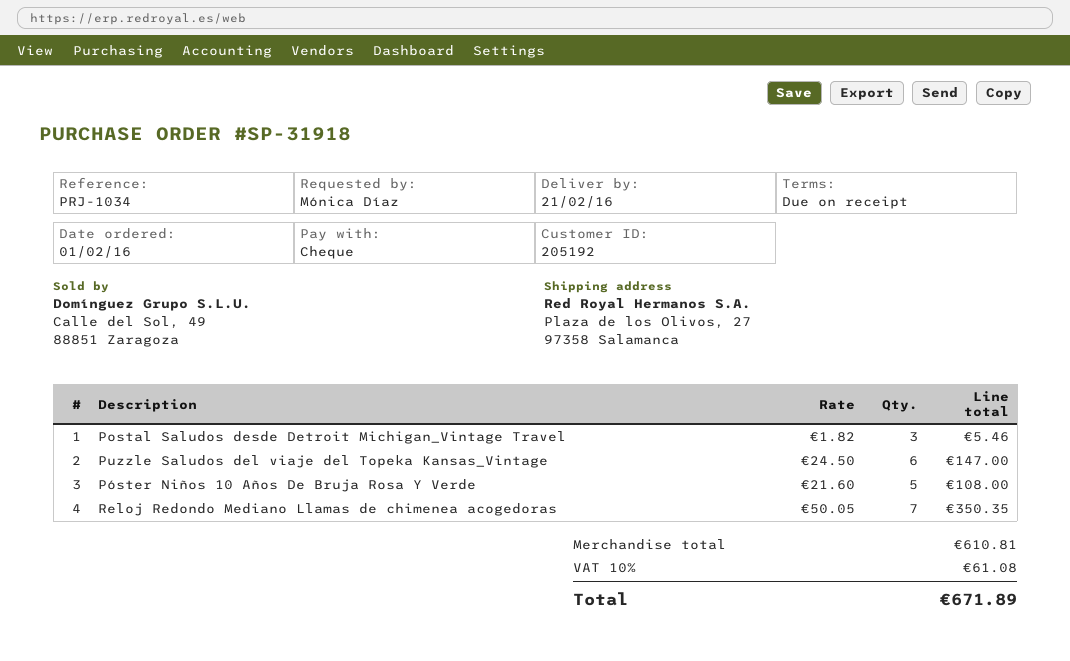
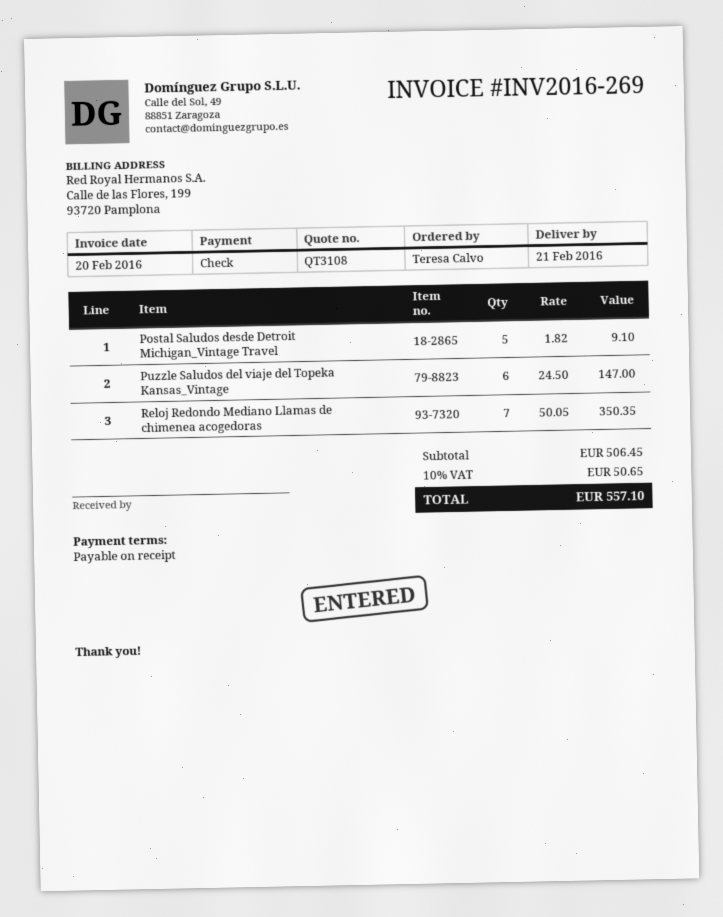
ordered by: Mónica Díaz -> Teresa Calvo
Postal Saludos desde Detroit Michigan_Vintage Travel: 3 x 1.82 = 5.46 -> 5 x 1.82 = 9.10
Póster Niños 10 Años De Bruja Rosa Y Verde: 5 x 21.60 = 108.00 -> none
subtotal: 610.81 -> 506.45
tax: 10% = 61.08 -> 10% = 50.65
total: 671.89 -> 557.10

